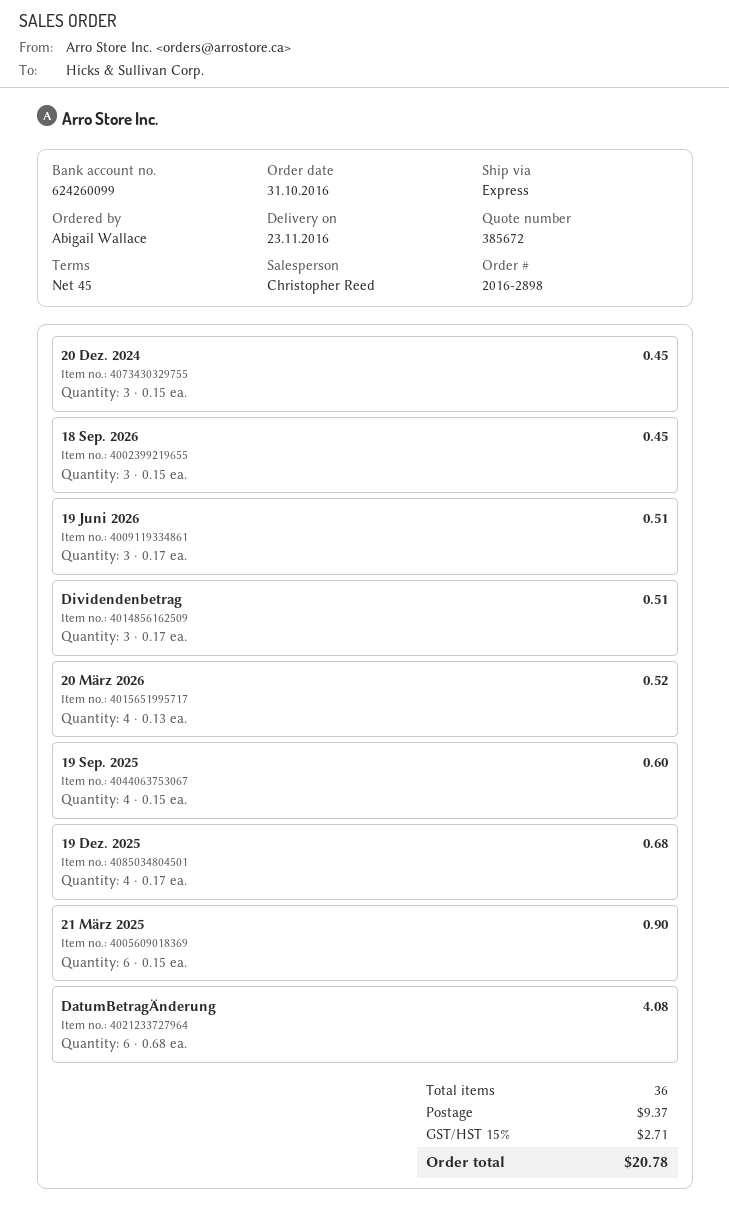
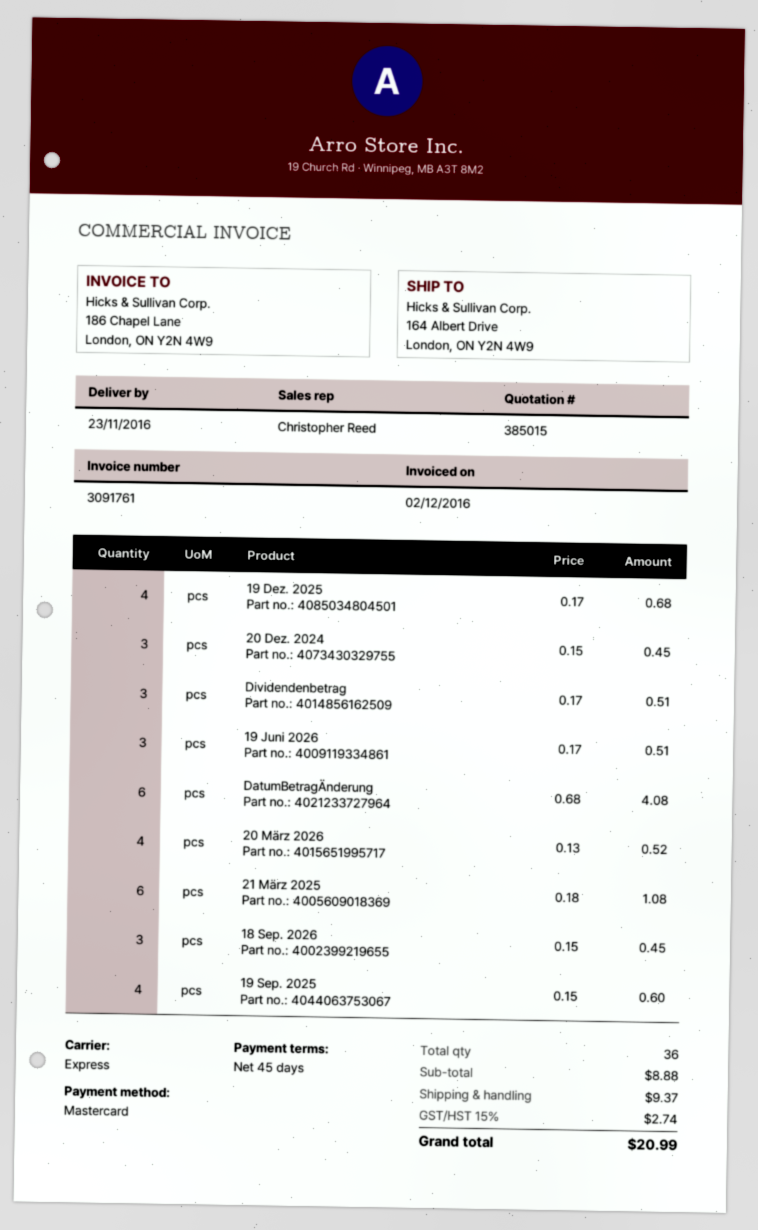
quote number: 385672 -> 385015
21 März 2025: 6 x 0.15 = 0.90 -> 6 x 0.18 = 1.08
tax: 15% = 2.71 -> 15% = 2.74
total: 20.78 -> 20.99

